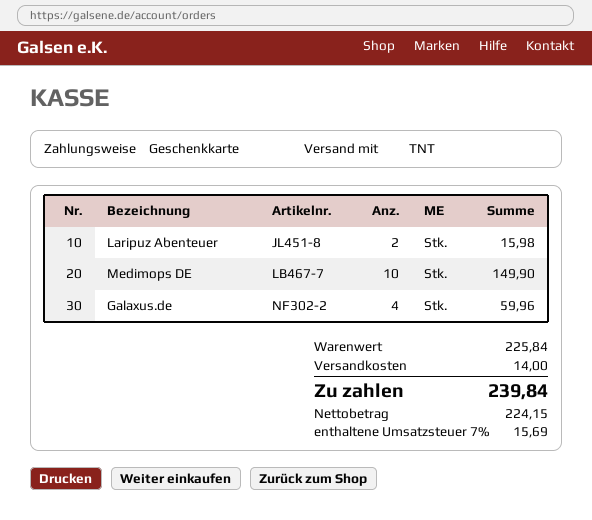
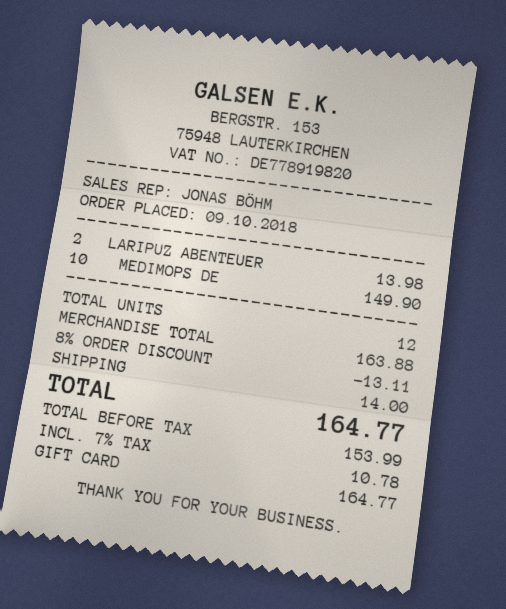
Laripuz Abenteuer: 2 for 15.98 -> 2 for 13.98
Galaxus.de: 4 for 59.96 -> none
subtotal: 225.84 -> 163.88
discount: none -> 8% = 13.11
net: 224.15 -> 153.99
tax: 7% = 15.69 -> 7% = 10.78
total: 239.84 -> 164.77

